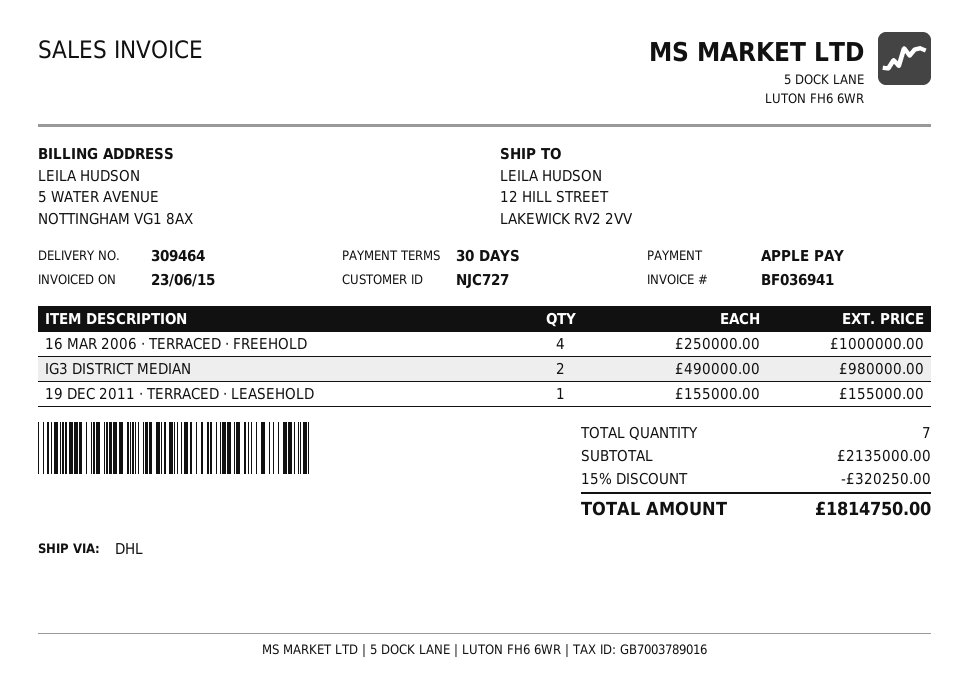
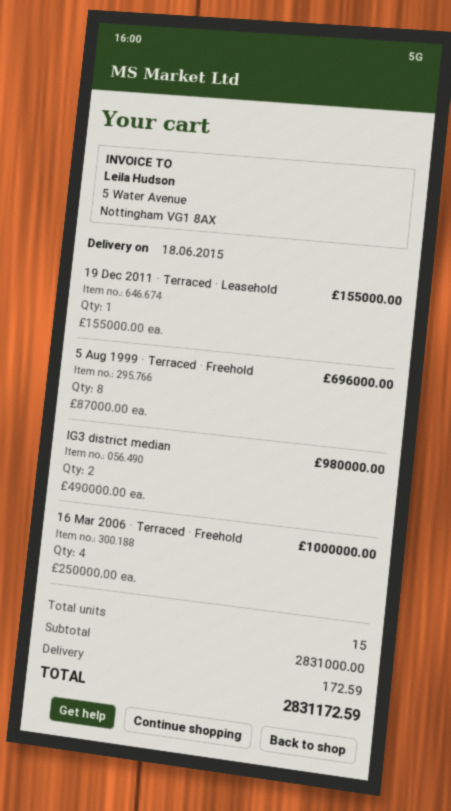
5 Aug 1999 · Terraced · Freehold: none -> 8 x 87000.00 = 696000.00
total quantity: 7 -> 15
subtotal: 2135000.00 -> 2831000.00
discount: 15% = 320250.00 -> none
shipping: none -> 172.59
total: 1814750.00 -> 2831172.59

